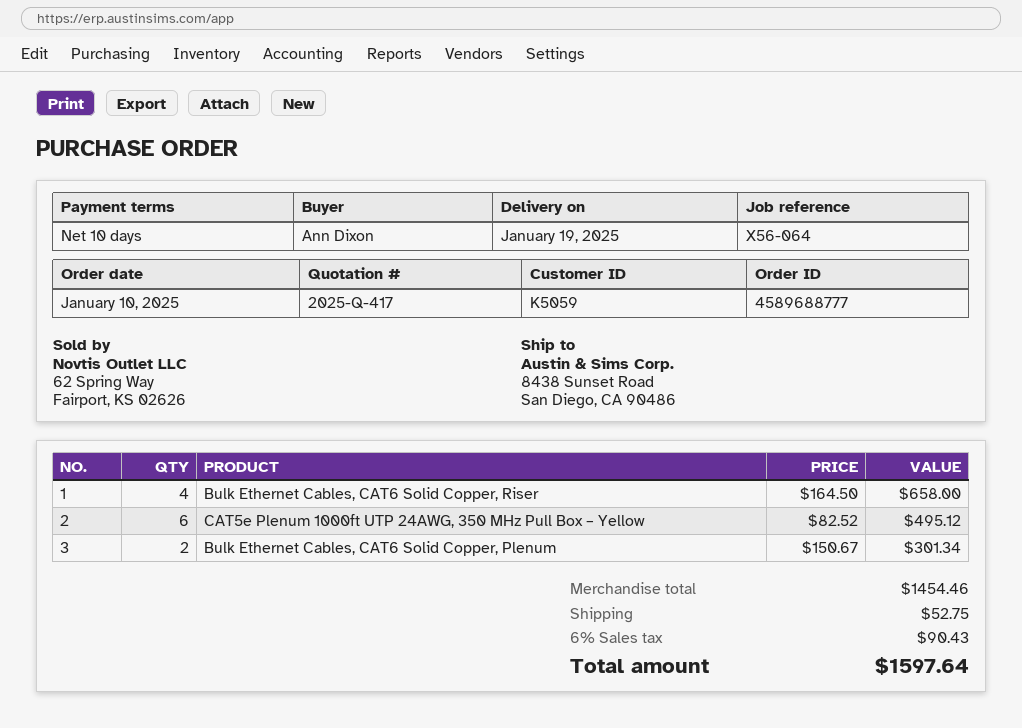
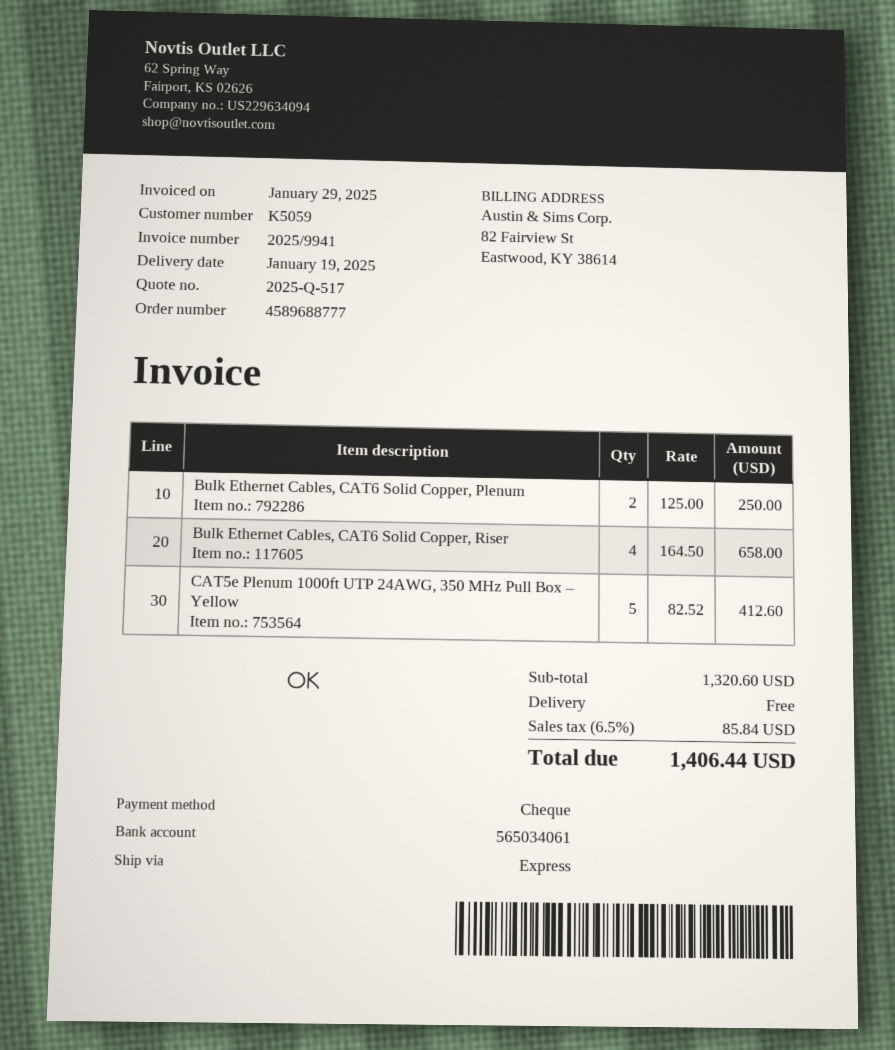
quote number: 2025-Q-417 -> 2025-Q-517
CAT5e Plenum 1000ft UTP 24AWG, 350 MHz Pull Box – Yellow: 6 x 82.52 = 495.12 -> 5 x 82.52 = 412.60
Bulk Ethernet Cables, CAT6 Solid Copper, Plenum: 2 x 150.67 = 301.34 -> 2 x 125.00 = 250.00
subtotal: 1454.46 -> 1320.60
shipping: 52.75 -> 0.00
tax: 6% = 90.43 -> 6.5% = 85.84
total: 1597.64 -> 1406.44

